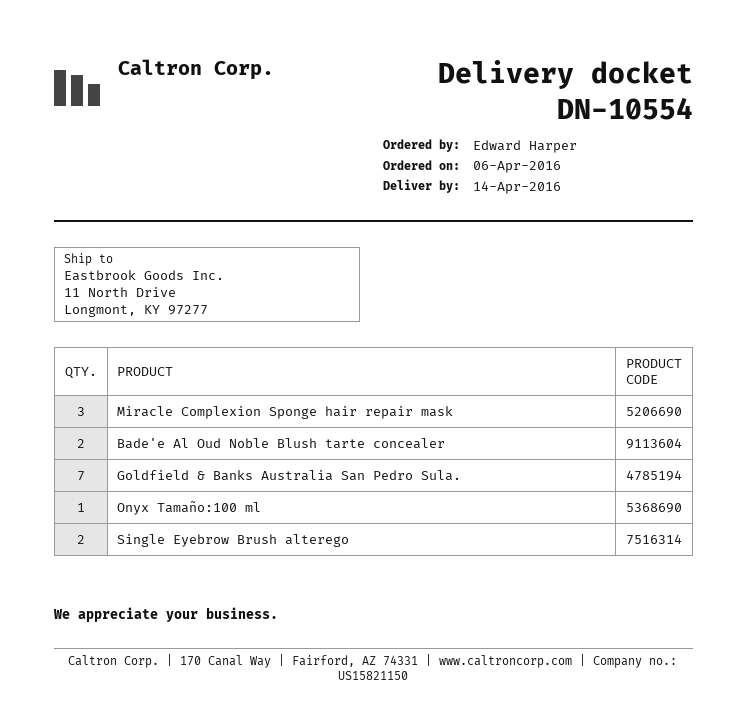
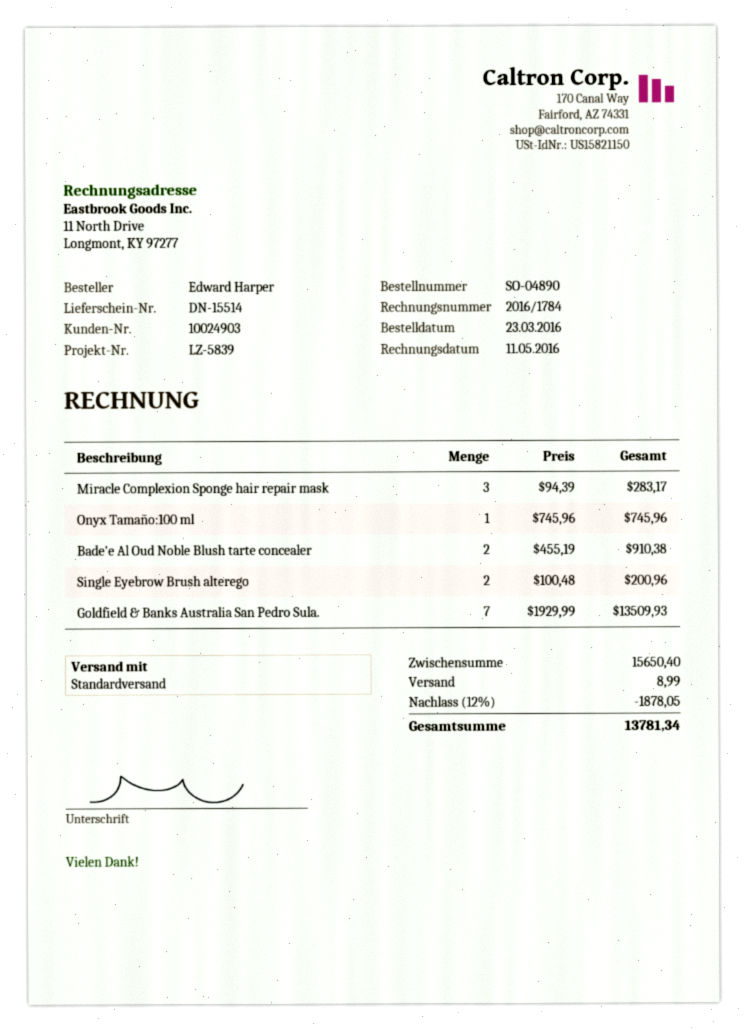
order date: 2016-04-06 -> 2016-03-23
delivery note number: DN-10554 -> DN-15514

